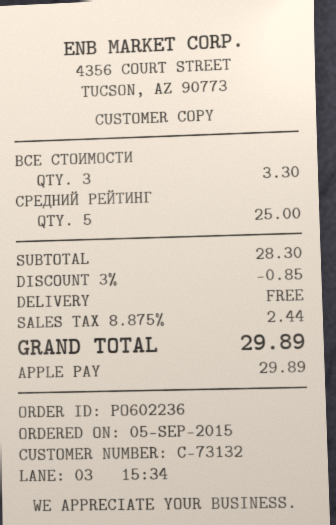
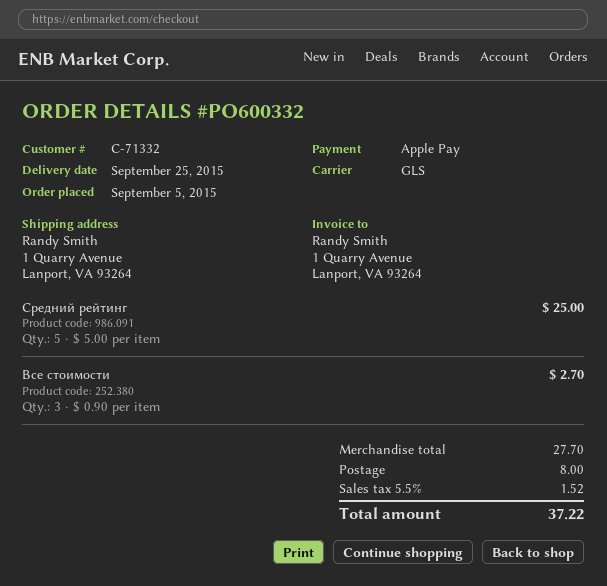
order number: PO602236 -> PO600332
customer number: C-73132 -> C-71332
ВСЕ СТОИМОСТИ: 3 for 3.30 -> 3 for 2.70
subtotal: 28.30 -> 27.70
discount: 3% = 0.85 -> none
shipping: 0.00 -> 8.00
tax: 8.875% = 2.44 -> 5.5% = 1.52
total: 29.89 -> 37.22

